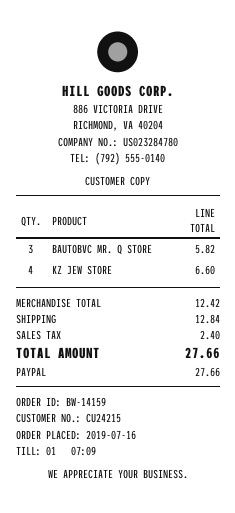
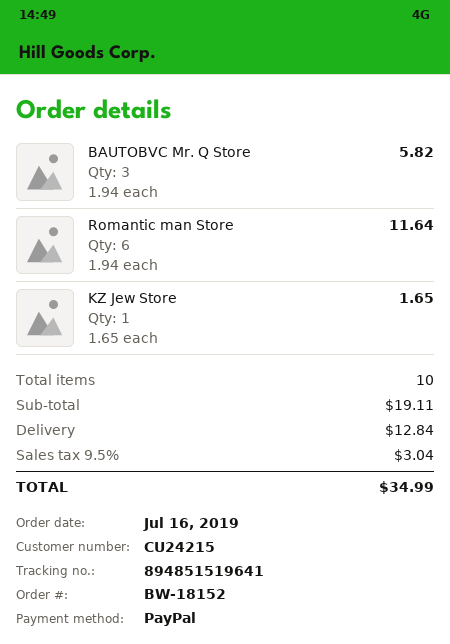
order number: BW-14159 -> BW-18152
KZ JEW STORE: 4 for 6.60 -> 1 for 1.65
Romantic man Store: none -> 6 for 11.64
subtotal: 12.42 -> 19.11
tax: 2.40 -> 3.04
total: 27.66 -> 34.99

